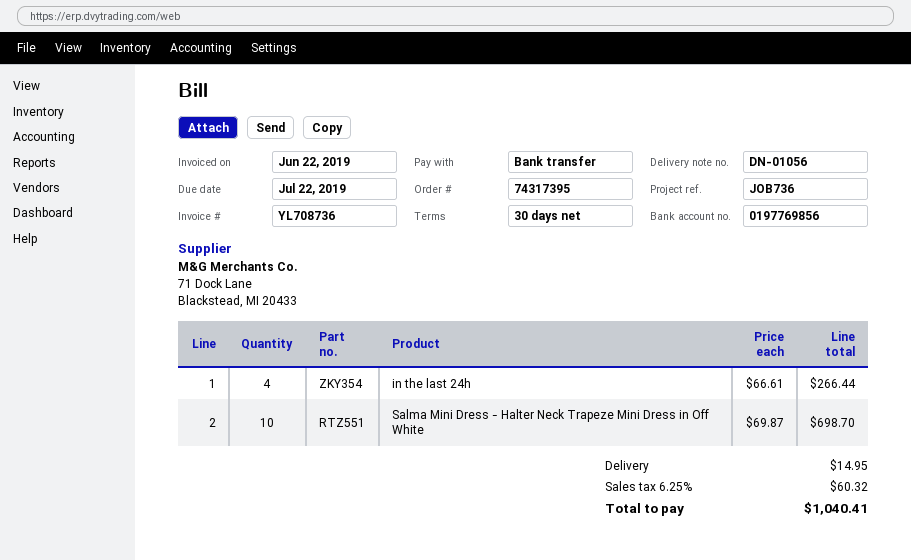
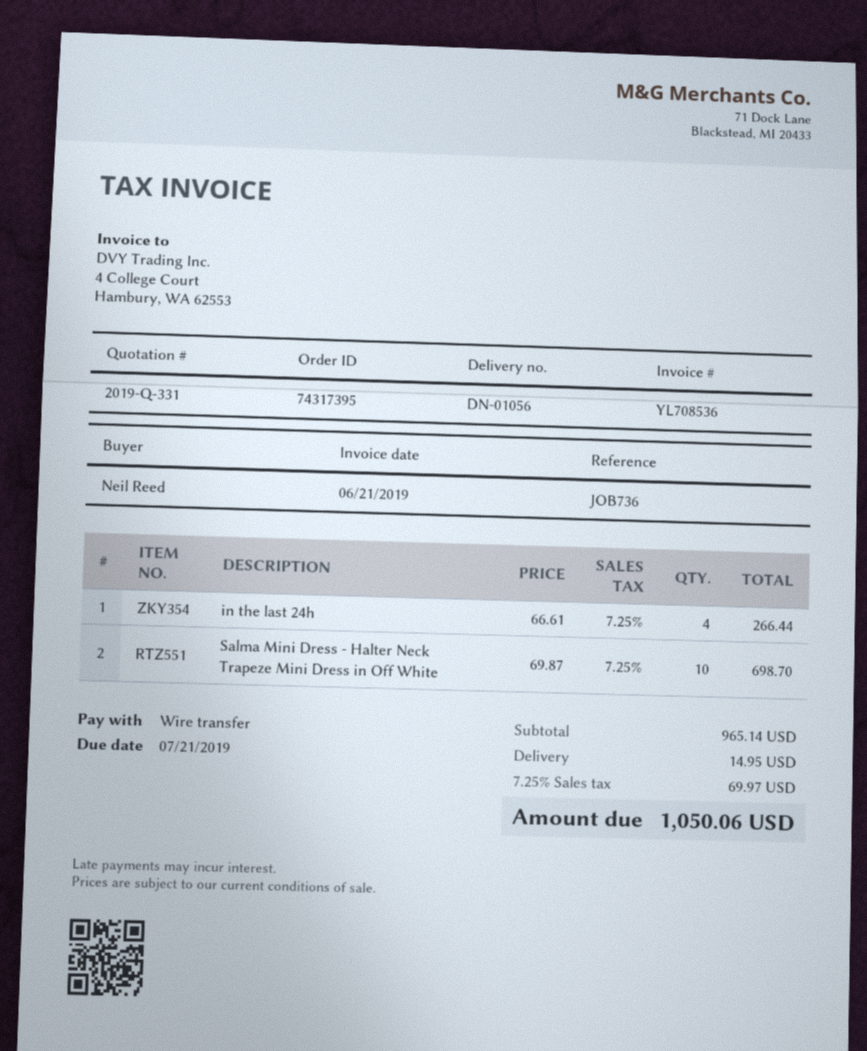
invoice number: YL708736 -> YL708536
invoice date: 2019-06-22 -> 2019-06-21
due date: 2019-07-22 -> 2019-07-21
tax: 6.25% = 60.32 -> 7.25% = 69.97
total: 1040.41 -> 1050.06

